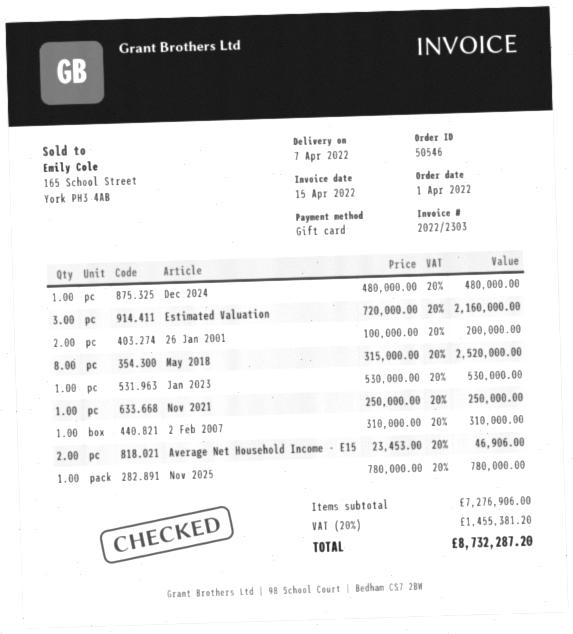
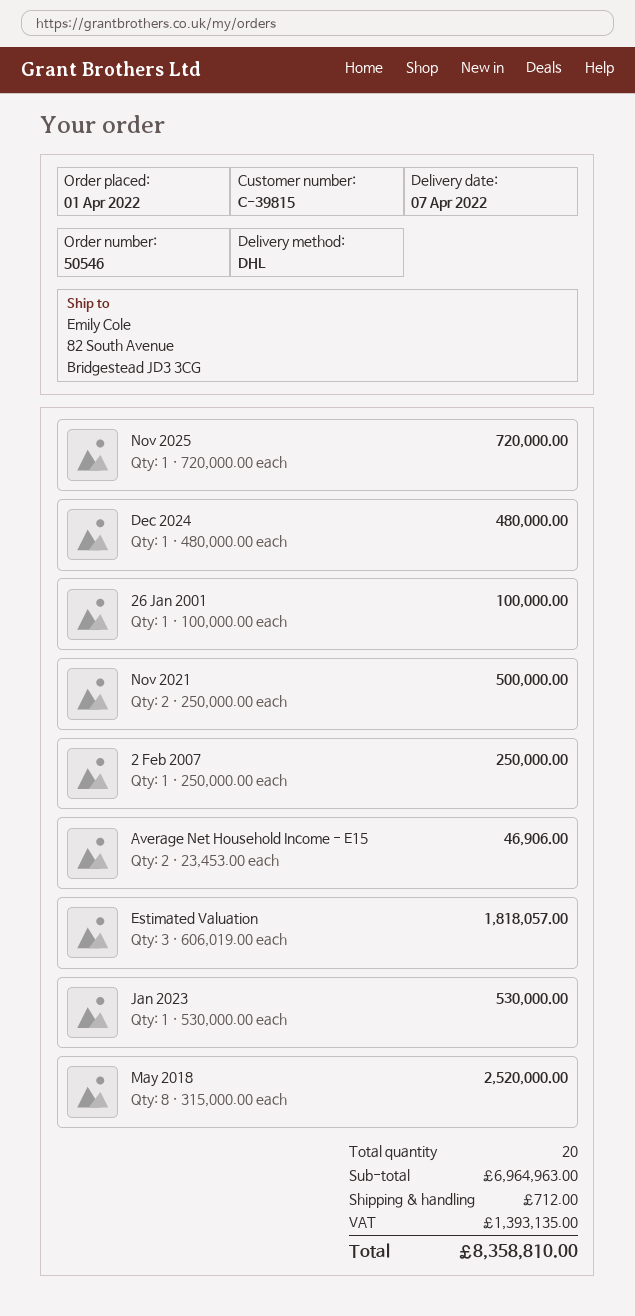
Estimated Valuation: 3 x 720000.00 = 2160000.00 -> 3 x 606019.00 = 1818057.00
26 Jan 2001: 2 x 100000.00 = 200000.00 -> 1 x 100000.00 = 100000.00
Nov 2021: 1 x 250000.00 = 250000.00 -> 2 x 250000.00 = 500000.00
2 Feb 2007: 1 x 310000.00 = 310000.00 -> 1 x 250000.00 = 250000.00
Nov 2025: 1 x 780000.00 = 780000.00 -> 1 x 720000.00 = 720000.00
subtotal: 7276906.00 -> 6964963.00
shipping: none -> 712.00
tax: 1455381.20 -> 1393135.00
total: 8732287.20 -> 8358810.00

